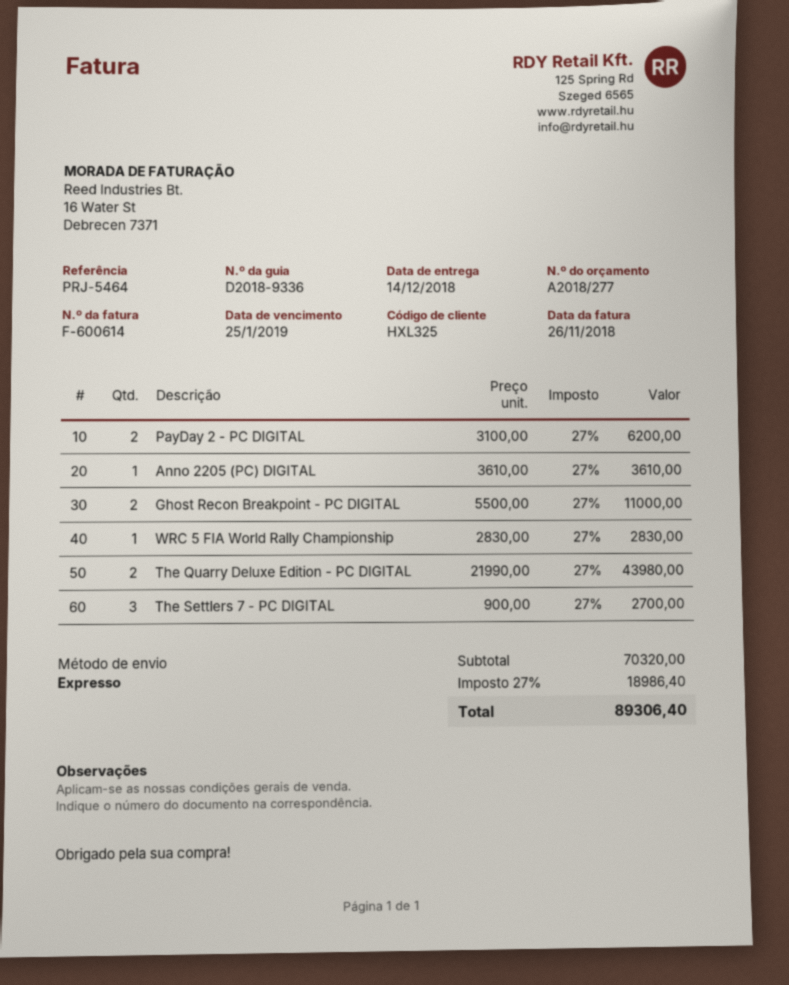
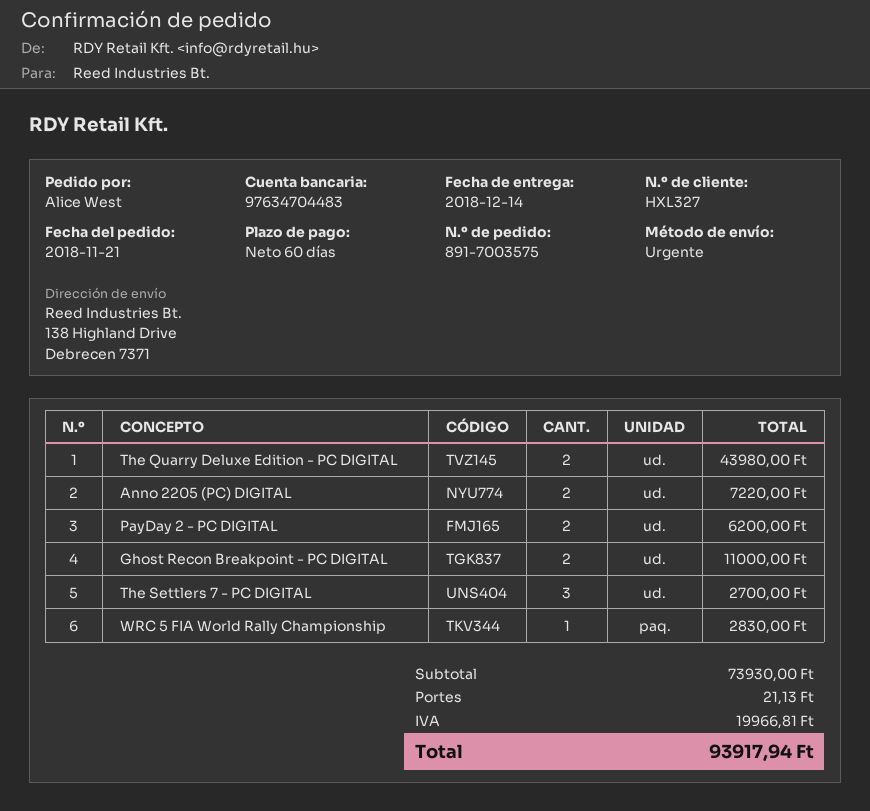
customer number: HXL325 -> HXL327
Anno 2205 (PC) DIGITAL: 1 for 3610.00 -> 2 for 7220.00
subtotal: 70320.00 -> 73930.00
shipping: none -> 21.13
tax: 18986.40 -> 19966.81
total: 89306.40 -> 93917.94

